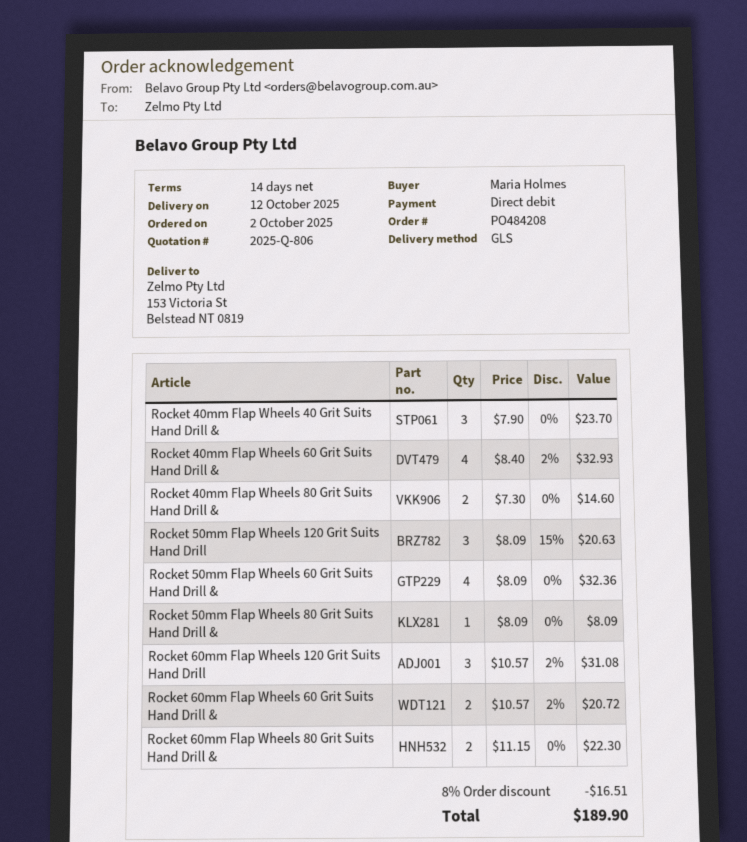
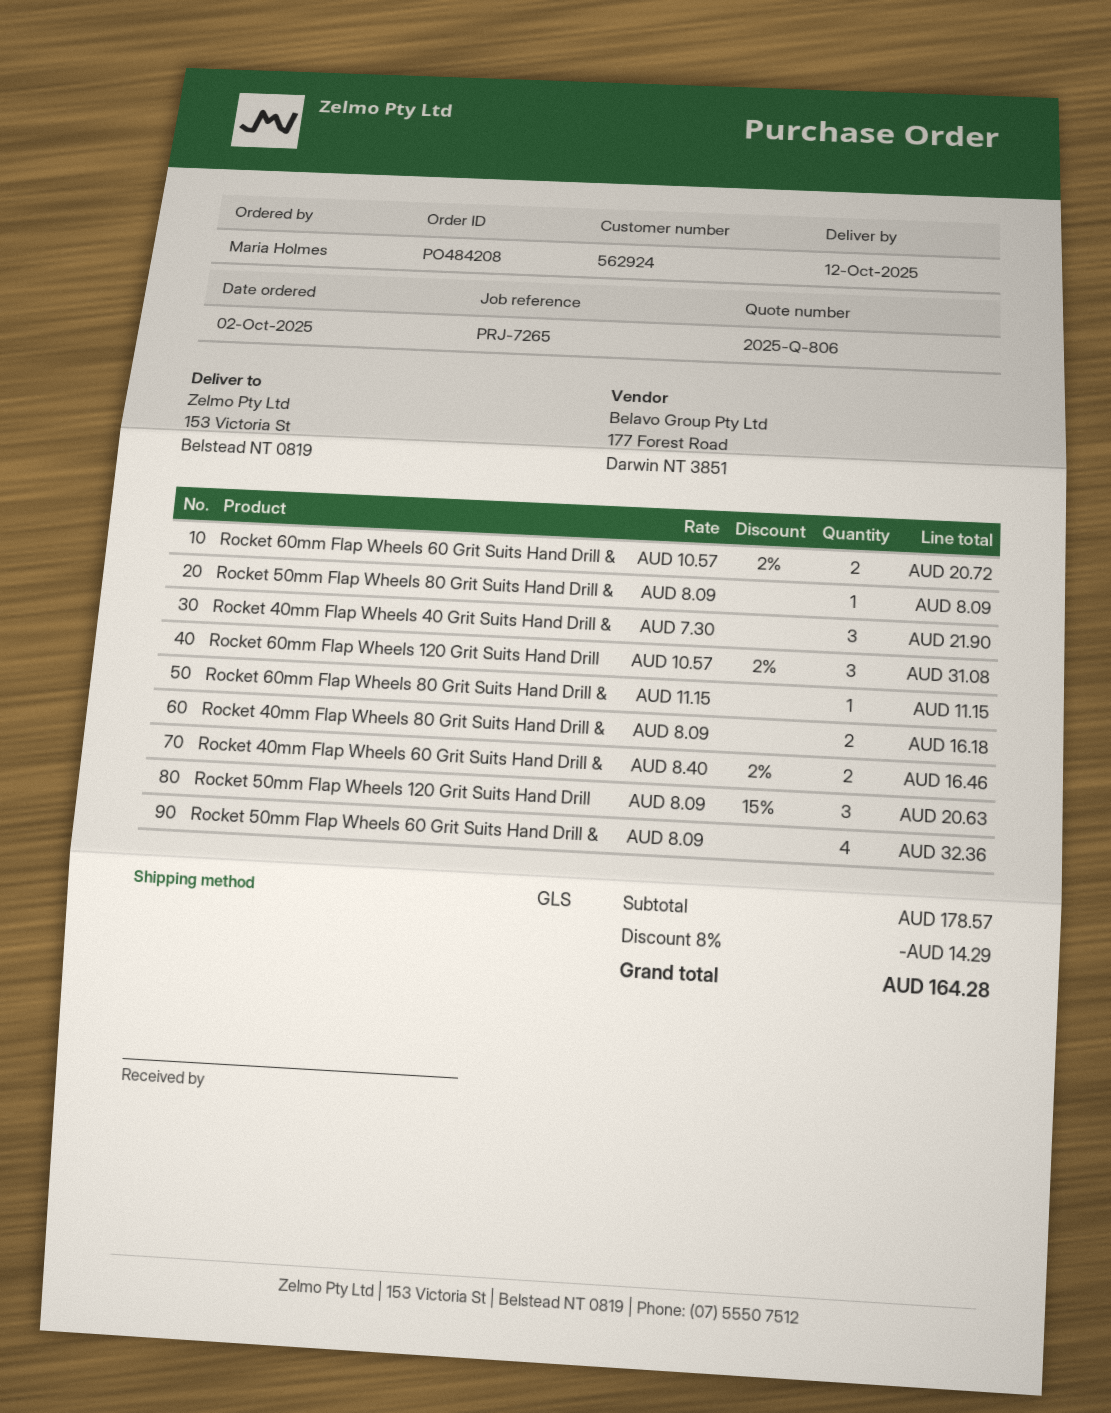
Rocket 40mm Flap Wheels 40 Grit Suits Hand Drill &: 3 x 7.90 = 23.70 -> 3 x 7.30 = 21.90
Rocket 40mm Flap Wheels 60 Grit Suits Hand Drill &: 4 x 8.40 - 2% = 32.93 -> 2 x 8.40 - 2% = 16.46
Rocket 40mm Flap Wheels 80 Grit Suits Hand Drill &: 2 x 7.30 = 14.60 -> 2 x 8.09 = 16.18
Rocket 60mm Flap Wheels 80 Grit Suits Hand Drill &: 2 x 11.15 = 22.30 -> 1 x 11.15 = 11.15
discount: 8% = 16.51 -> 8% = 14.29
total: 189.90 -> 164.28

